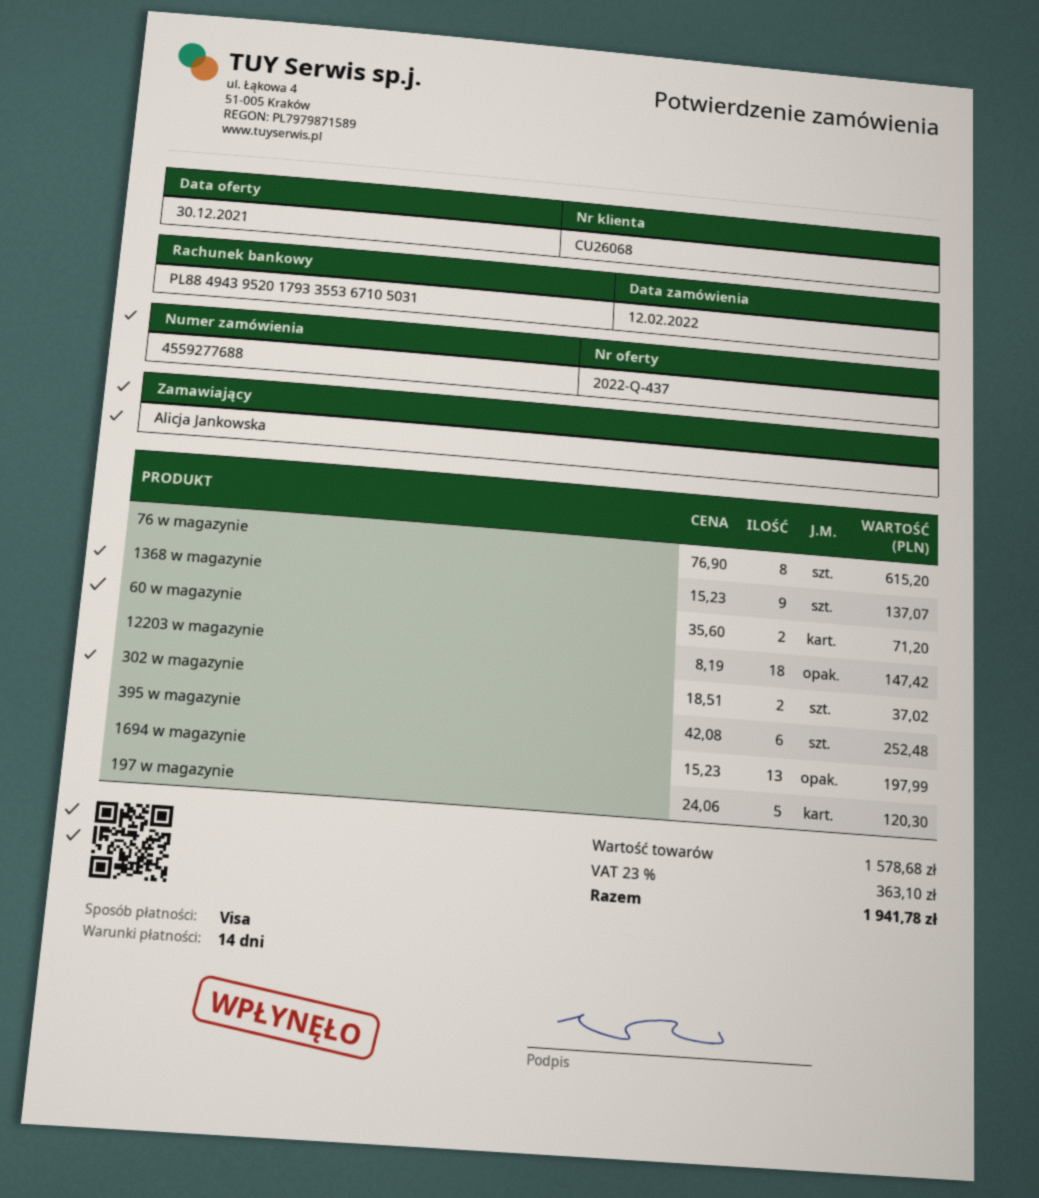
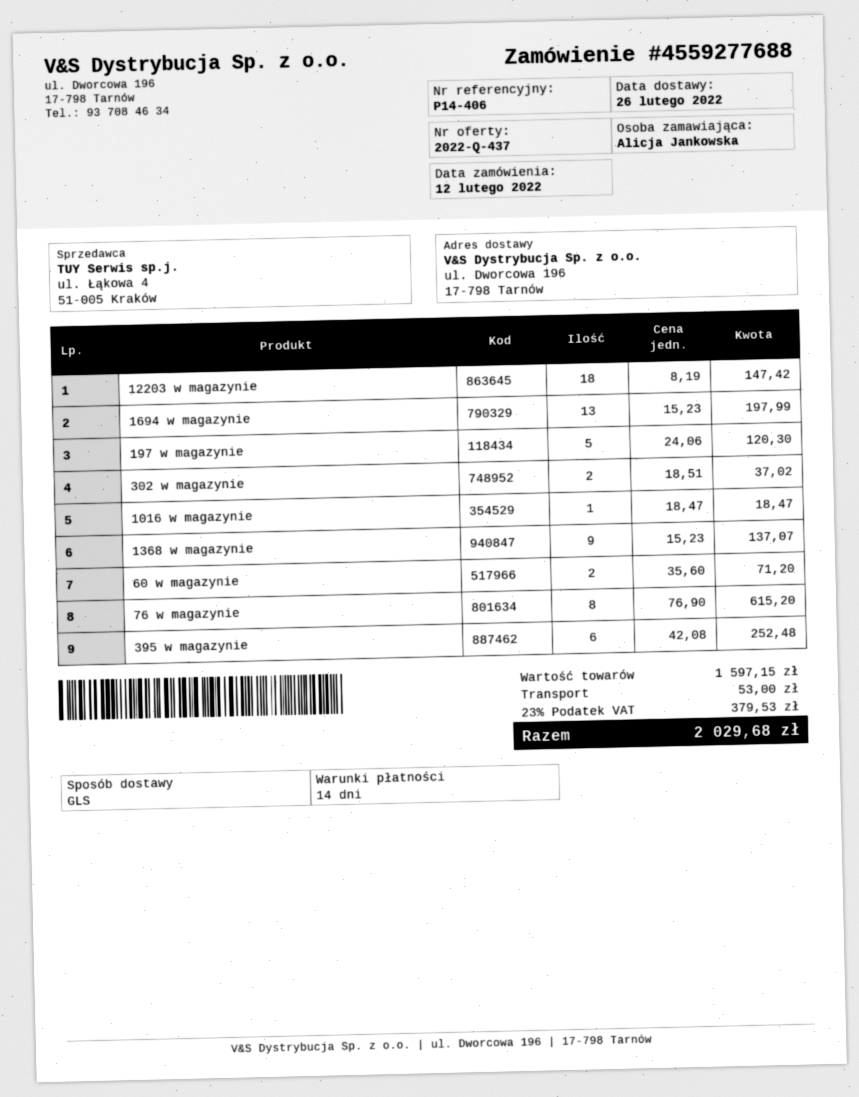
1016 w magazynie: none -> 1 x 18.47 = 18.47
subtotal: 1578.68 -> 1597.15
shipping: none -> 53.00
tax: 23% = 363.10 -> 23% = 379.53
total: 1941.78 -> 2029.68

